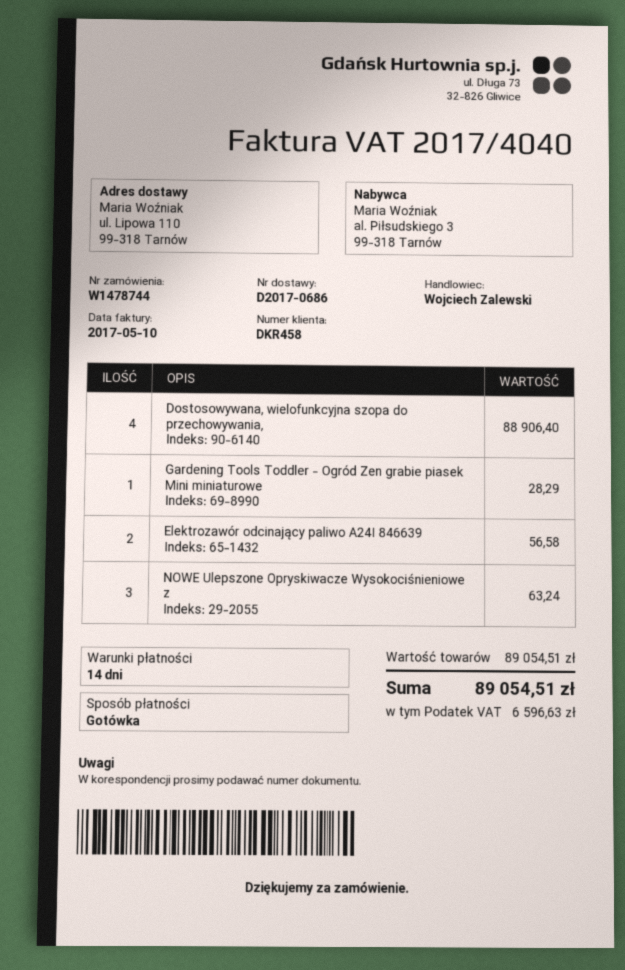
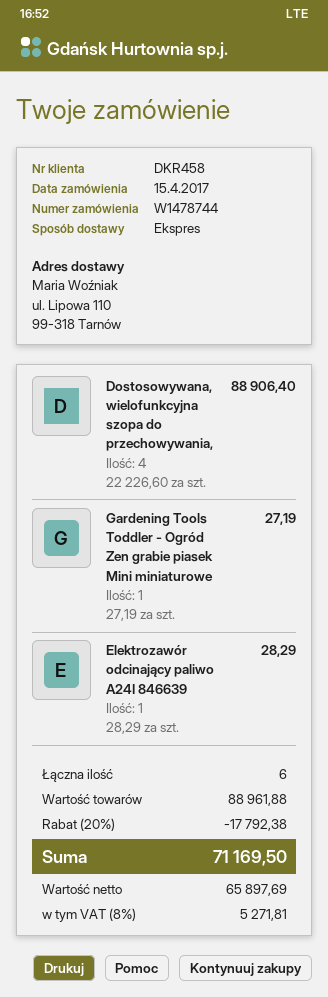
Gardening Tools Toddler - Ogród Zen grabie piasek Mini miniaturowe: 1 for 28.29 -> 1 for 27.19
Elektrozawór odcinający paliwo A24I 846639: 2 for 56.58 -> 1 for 28.29
NOWE Ulepszone Opryskiwacze Wysokociśnieniowe z: 3 for 63.24 -> none
subtotal: 89054.51 -> 88961.88
discount: none -> 20% = 17792.38
tax: 6596.63 -> 5271.81
total: 89054.51 -> 71169.50

